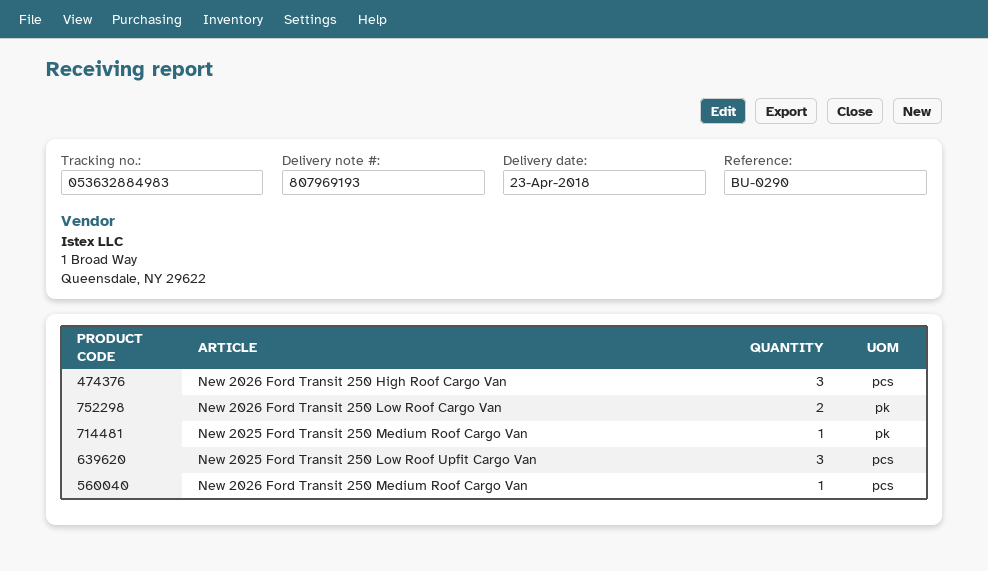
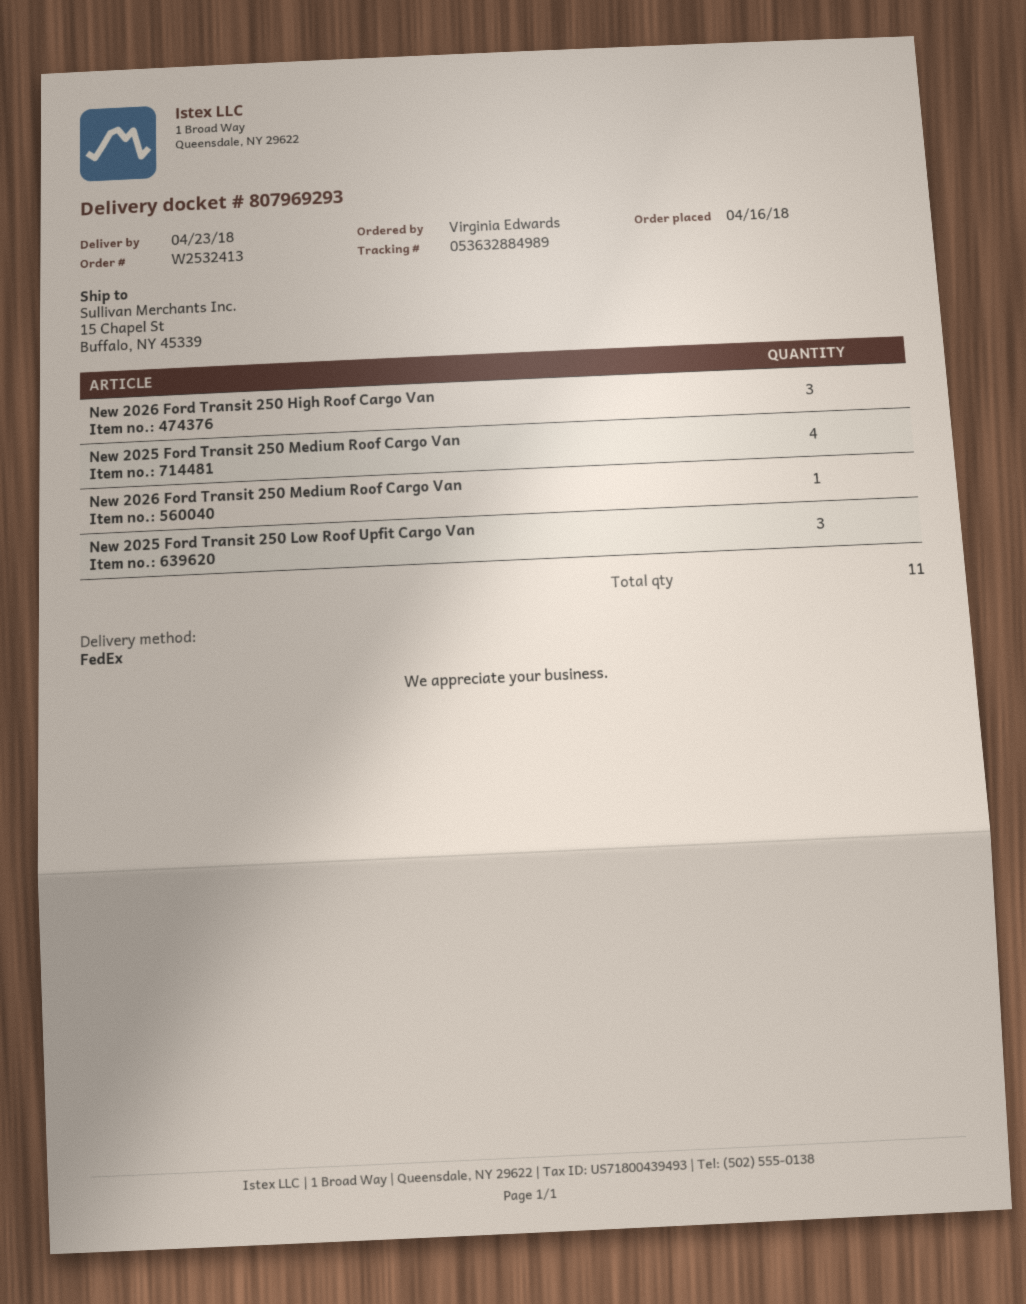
delivery note number: 807969193 -> 807969293
tracking number: 053632884983 -> 053632884989
New 2026 Ford Transit 250 Low Roof Cargo Van: 2 -> none
New 2025 Ford Transit 250 Medium Roof Cargo Van: 1 -> 4

